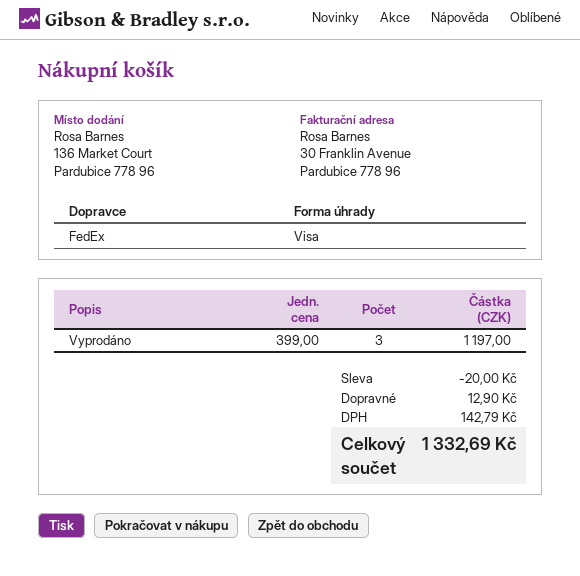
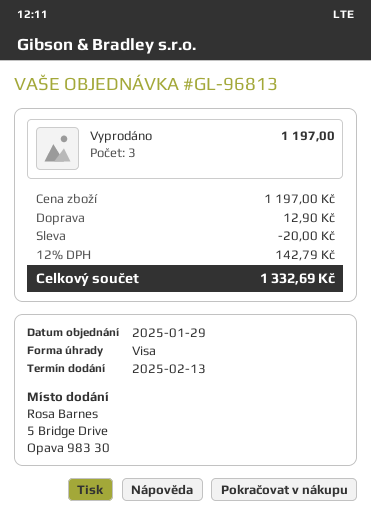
ship to: 136 Market Court, Pardubice 778 96 -> 5 Bridge Drive, Opava 983 30

